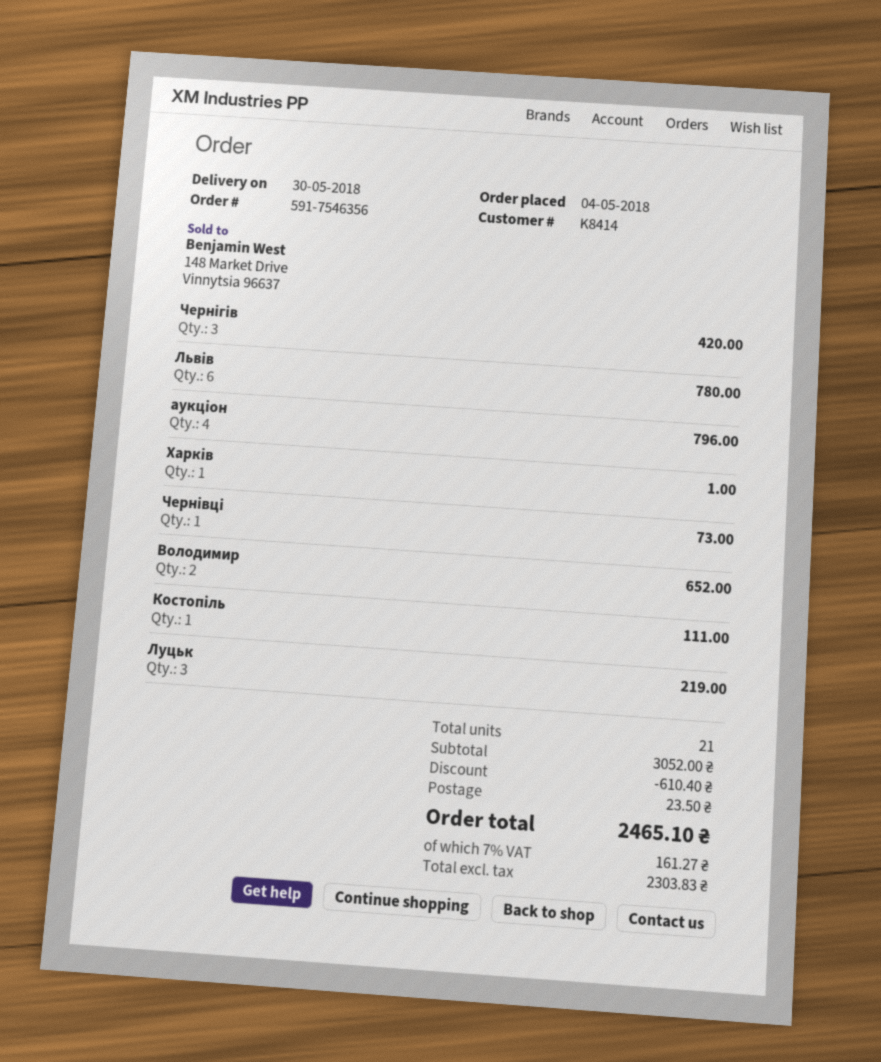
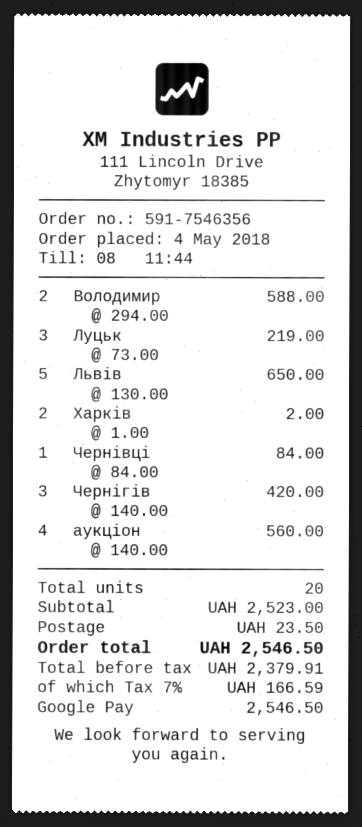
Львів: 6 for 780.00 -> 5 for 650.00
аукціон: 4 for 796.00 -> 4 for 560.00
Харків: 1 for 1.00 -> 2 for 2.00
Чернівці: 1 for 73.00 -> 1 for 84.00
Володимир: 2 for 652.00 -> 2 for 588.00
Костопіль: 1 for 111.00 -> none
total quantity: 21 -> 20
subtotal: 3052.00 -> 2523.00
discount: 610.40 -> none
net: 2303.83 -> 2379.91
tax: 7% = 161.27 -> 7% = 166.59
total: 2465.10 -> 2546.50

